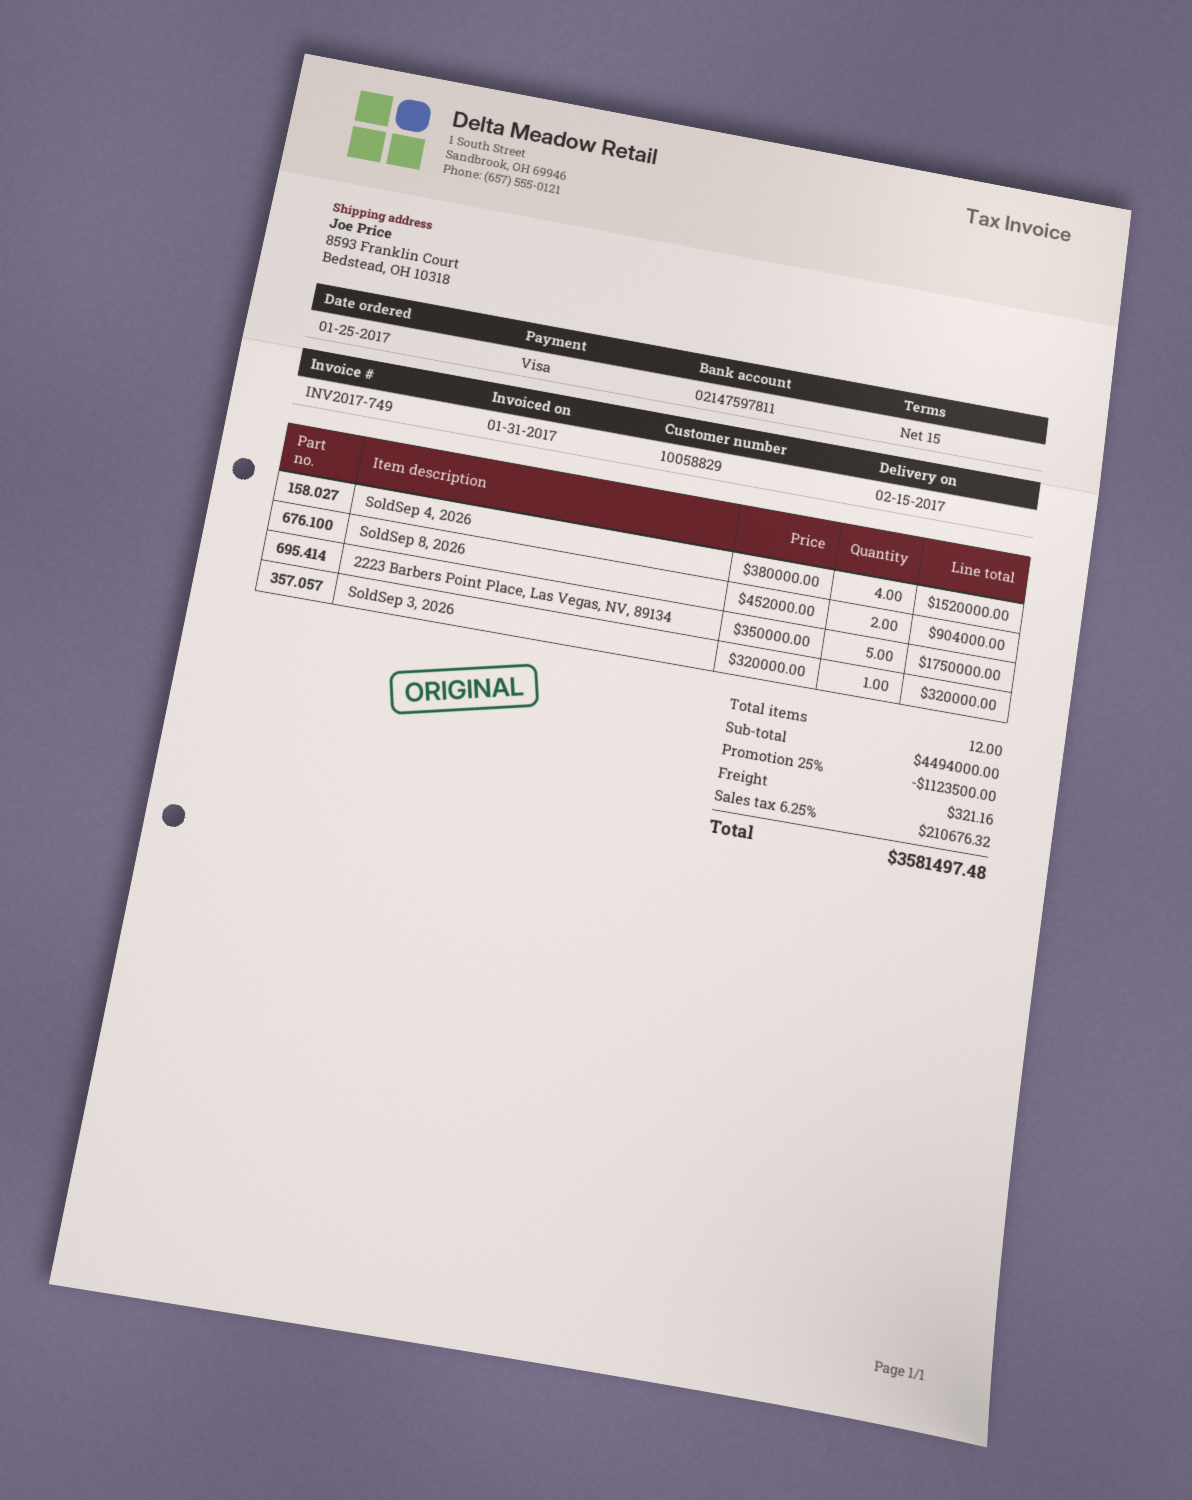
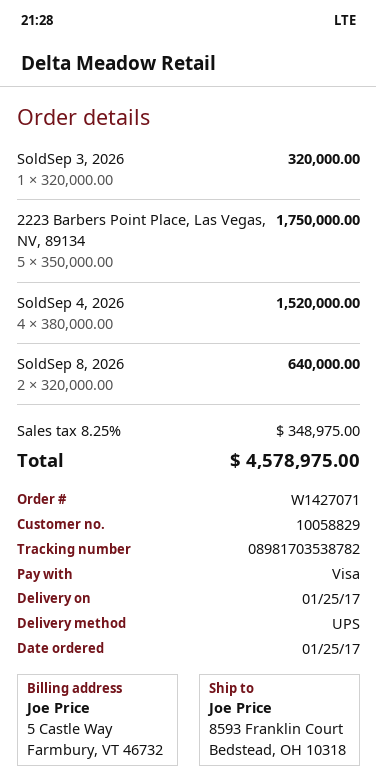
delivery date: 2017-02-15 -> 2017-01-25
SoldSep 8, 2026: 2 x 452000.00 = 904000.00 -> 2 x 320000.00 = 640000.00
discount: 25% = 1123500.00 -> none
shipping: 321.16 -> none
tax: 6.25% = 210676.32 -> 8.25% = 348975.00
total: 3581497.48 -> 4578975.00

